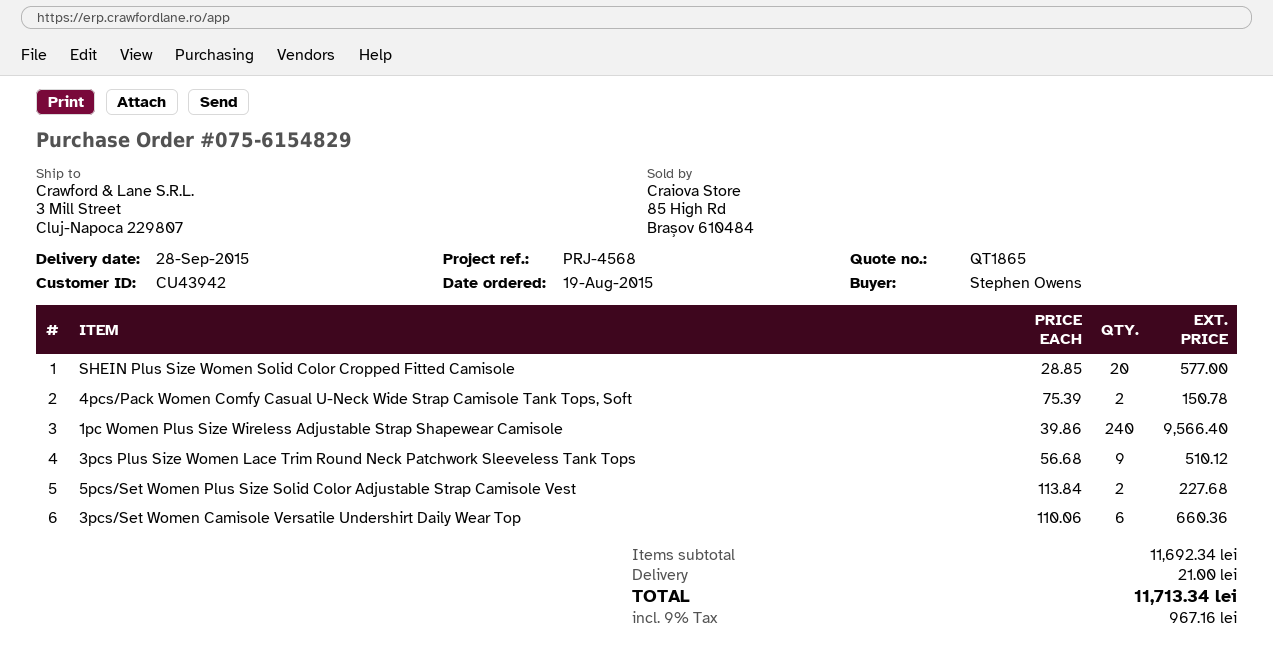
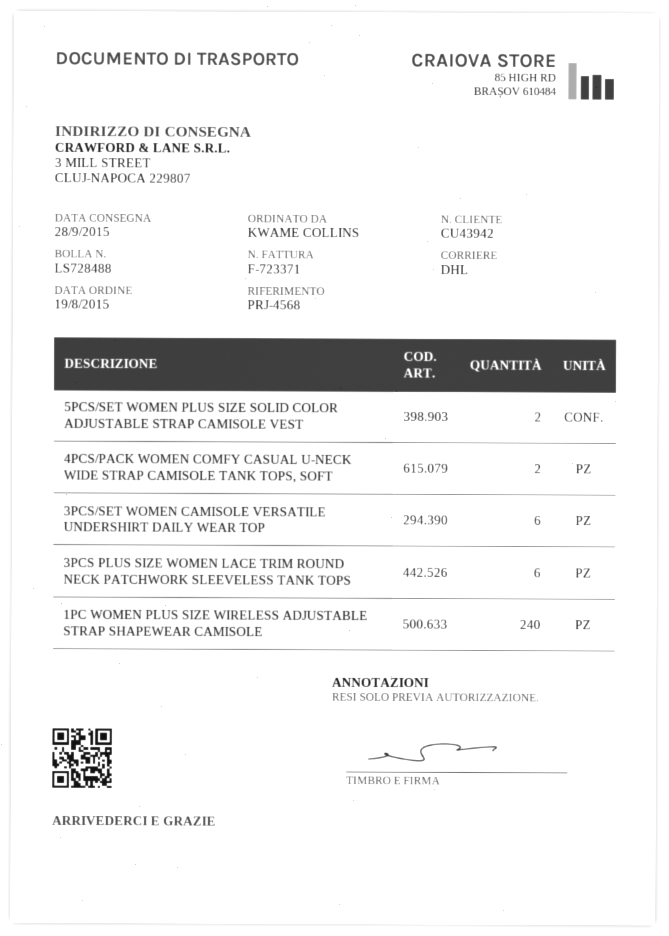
ordered by: Stephen Owens -> KWAME COLLINS
SHEIN Plus Size Women Solid Color Cropped Fitted Camisole: 20 -> none
3pcs Plus Size Women Lace Trim Round Neck Patchwork Sleeveless Tank Tops: 9 -> 6

